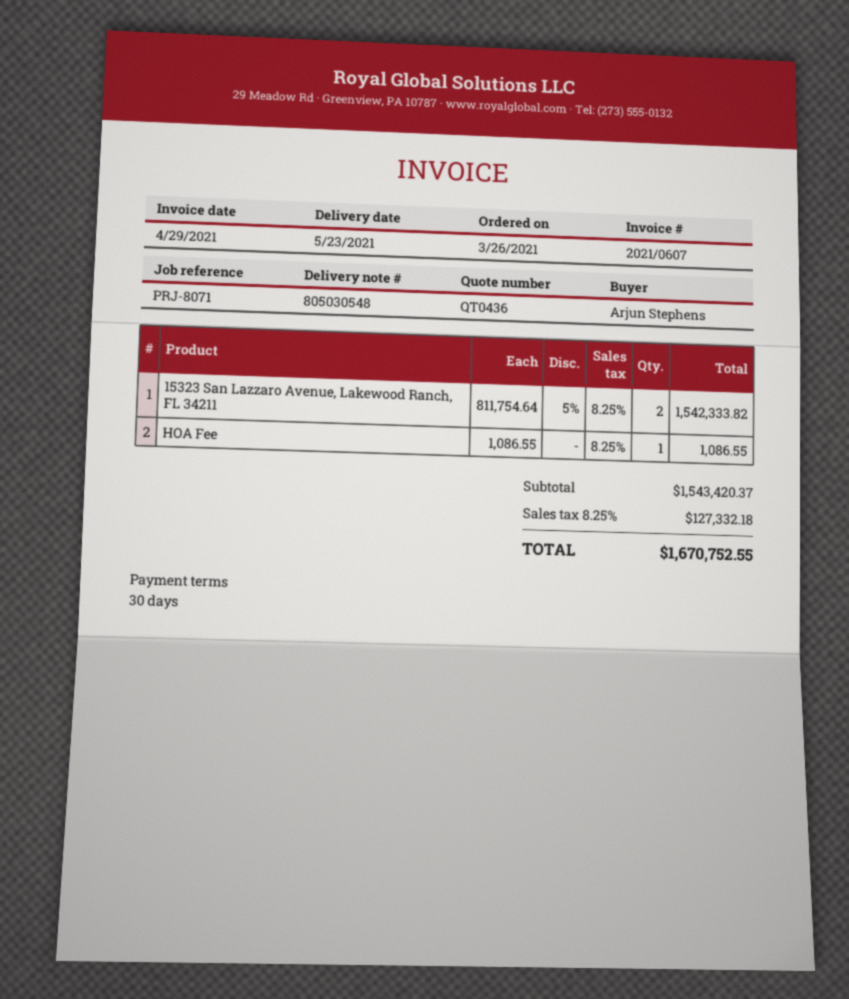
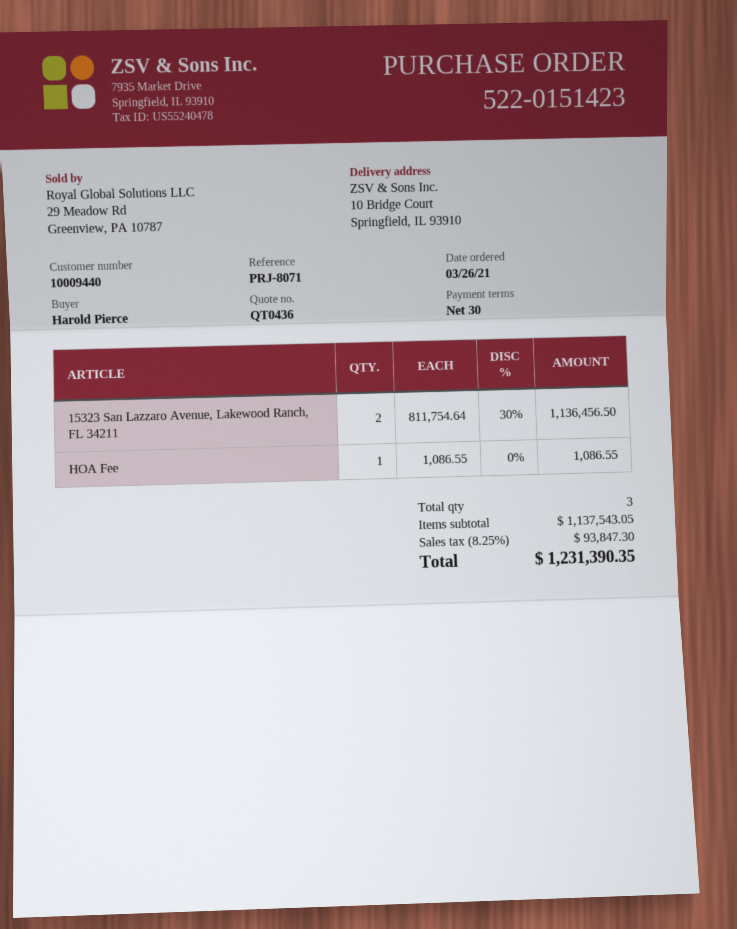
ordered by: Arjun Stephens -> Harold Pierce
15323 San Lazzaro Avenue, Lakewood Ranch, FL 34211: 2 x 811754.64 - 5% = 1542333.82 -> 2 x 811754.64 - 30% = 1136456.50
subtotal: 1543420.37 -> 1137543.05
tax: 8.25% = 127332.18 -> 8.25% = 93847.30
total: 1670752.55 -> 1231390.35

